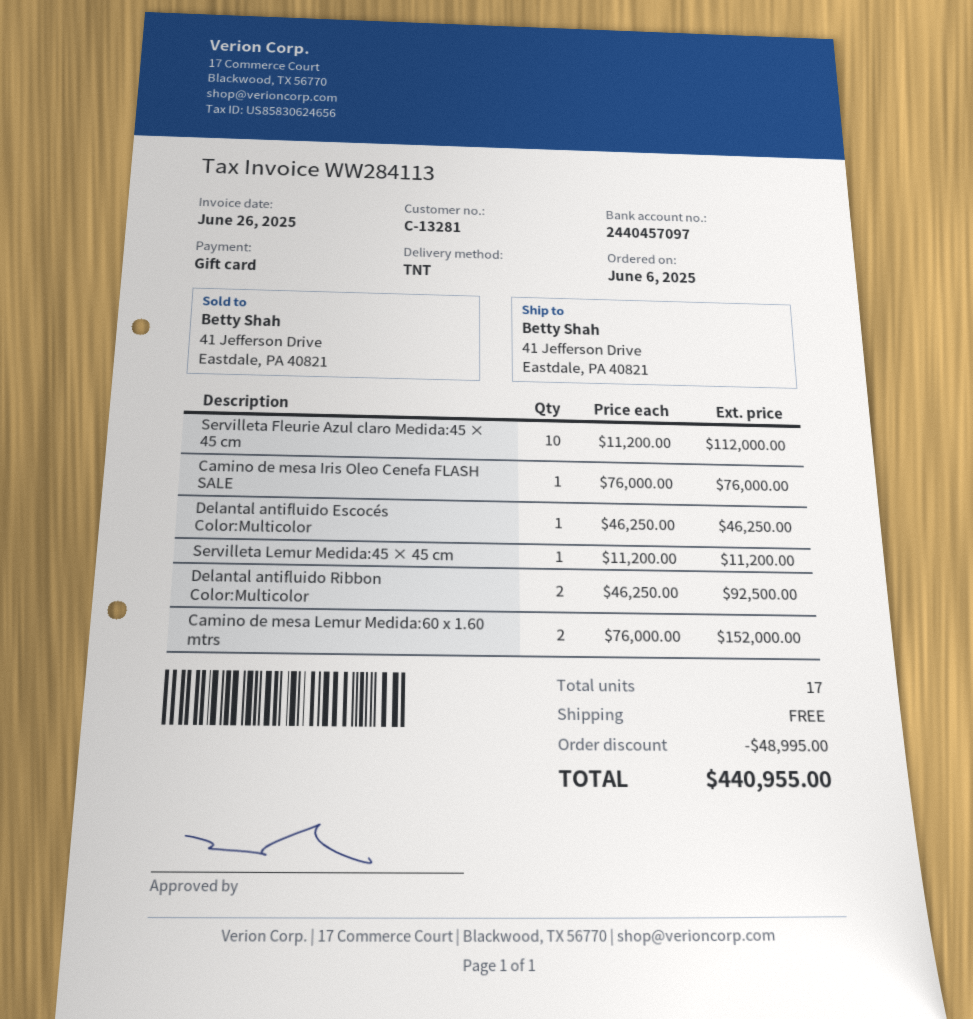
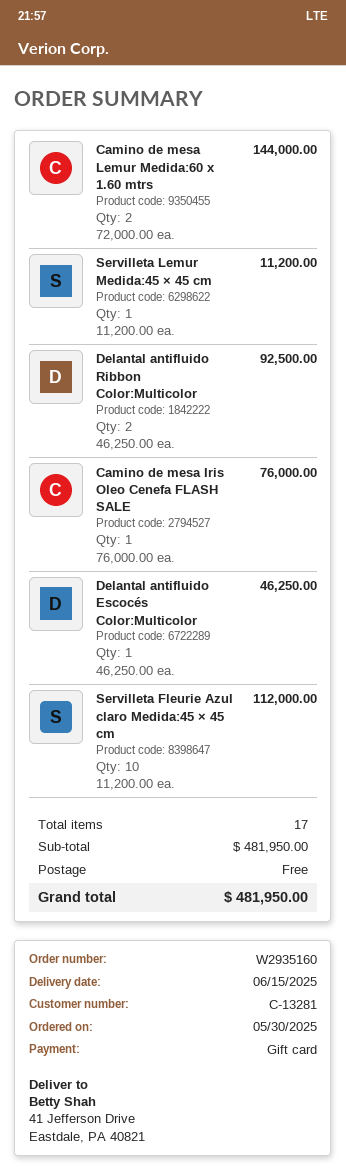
order date: 2025-06-06 -> 2025-05-30
Camino de mesa Lemur Medida:60 x 1.60 mtrs: 2 x 76000.00 = 152000.00 -> 2 x 72000.00 = 144000.00
discount: 48995.00 -> none
total: 440955.00 -> 481950.00

